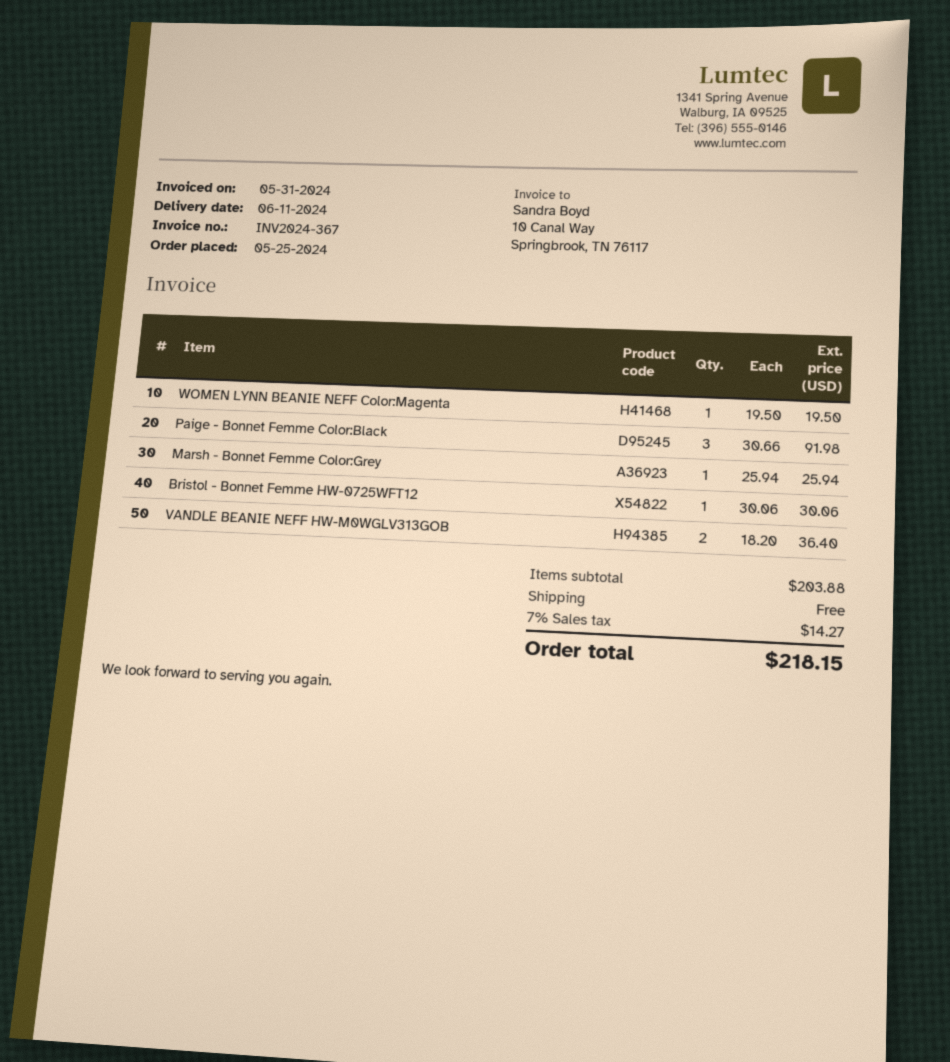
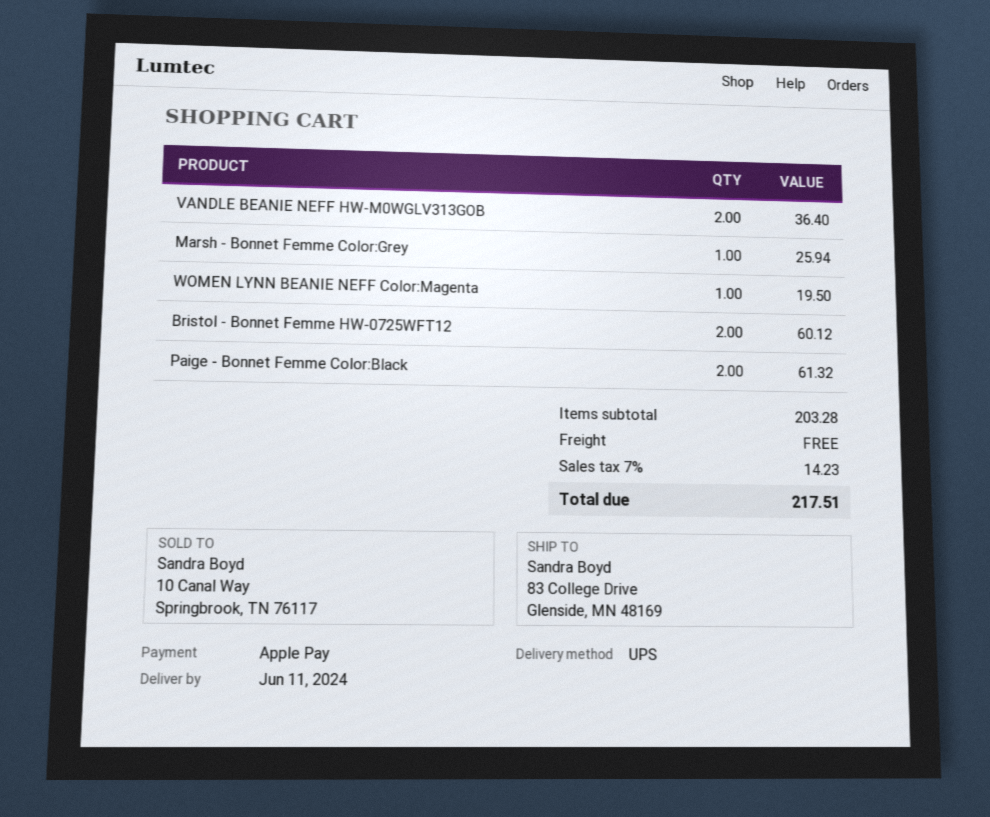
Paige - Bonnet Femme Color:Black: 3 for 91.98 -> 2 for 61.32
Bristol - Bonnet Femme HW-0725WFT12: 1 for 30.06 -> 2 for 60.12
subtotal: 203.88 -> 203.28
tax: 7% = 14.27 -> 7% = 14.23
total: 218.15 -> 217.51

